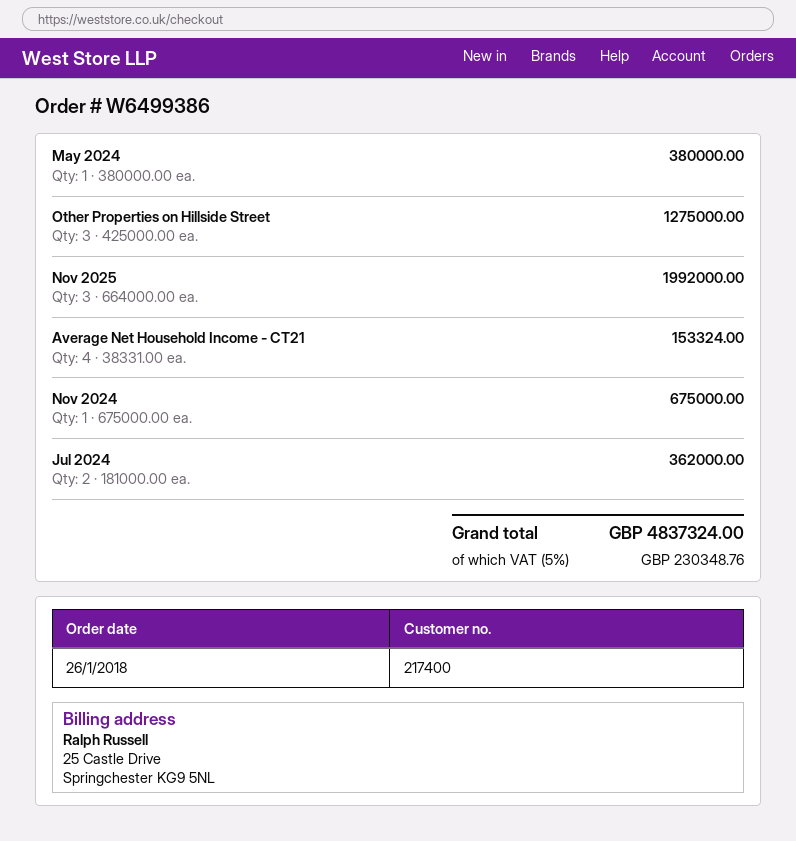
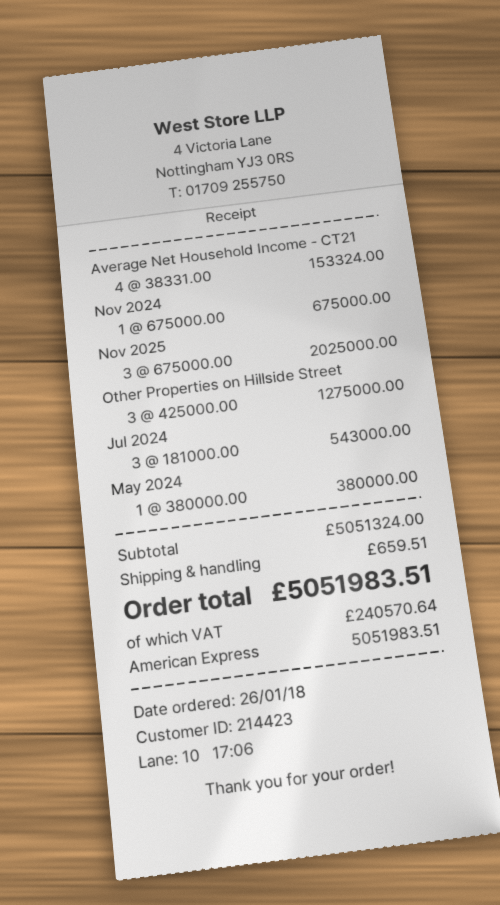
customer number: 217400 -> 214423
Nov 2025: 3 x 664000.00 = 1992000.00 -> 3 x 675000.00 = 2025000.00
Jul 2024: 2 x 181000.00 = 362000.00 -> 3 x 181000.00 = 543000.00
shipping: none -> 659.51
tax: 230348.76 -> 240570.64
total: 4837324.00 -> 5051983.51

